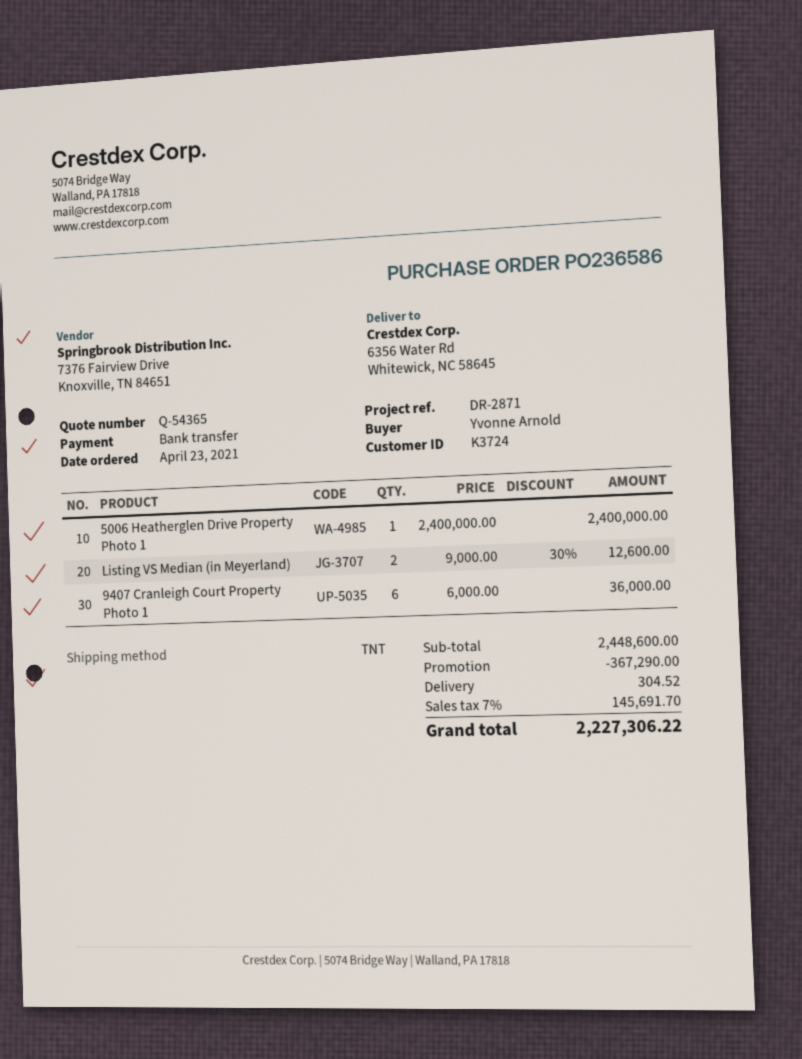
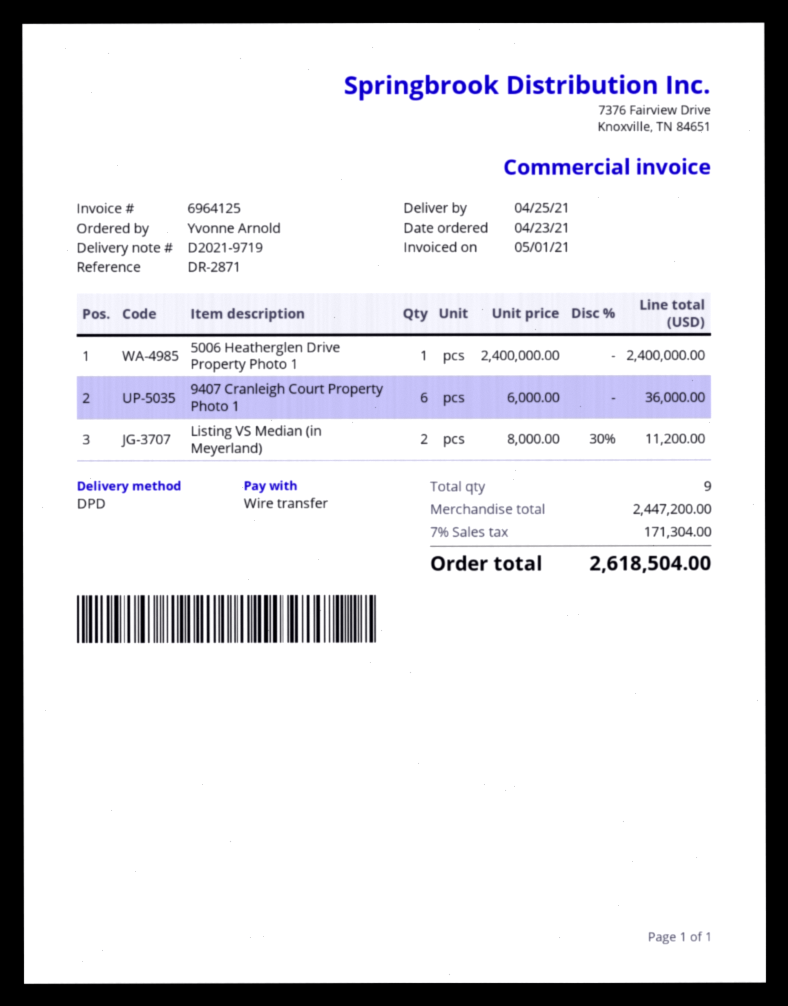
shipping method: TNT -> DPD
Listing VS Median (in Meyerland): 2 x 9000.00 - 30% = 12600.00 -> 2 x 8000.00 - 30% = 11200.00
subtotal: 2448600.00 -> 2447200.00
discount: 367290.00 -> none
shipping: 304.52 -> none
tax: 7% = 145691.70 -> 7% = 171304.00
total: 2227306.22 -> 2618504.00

